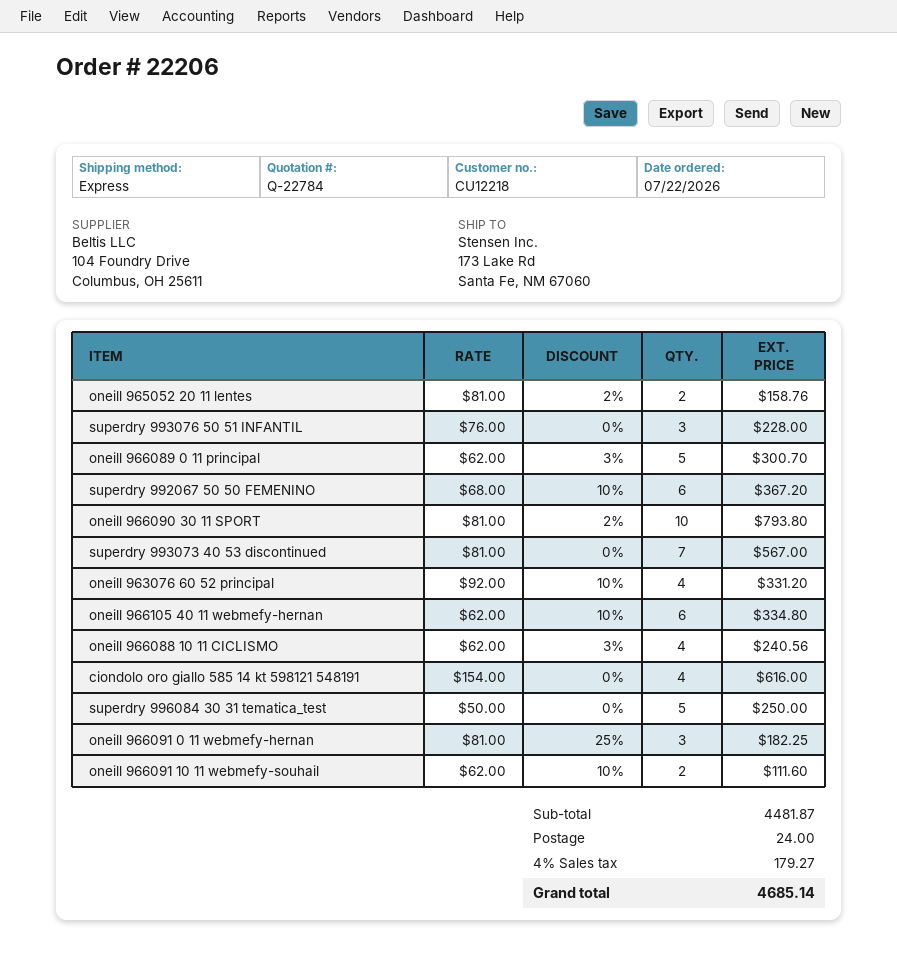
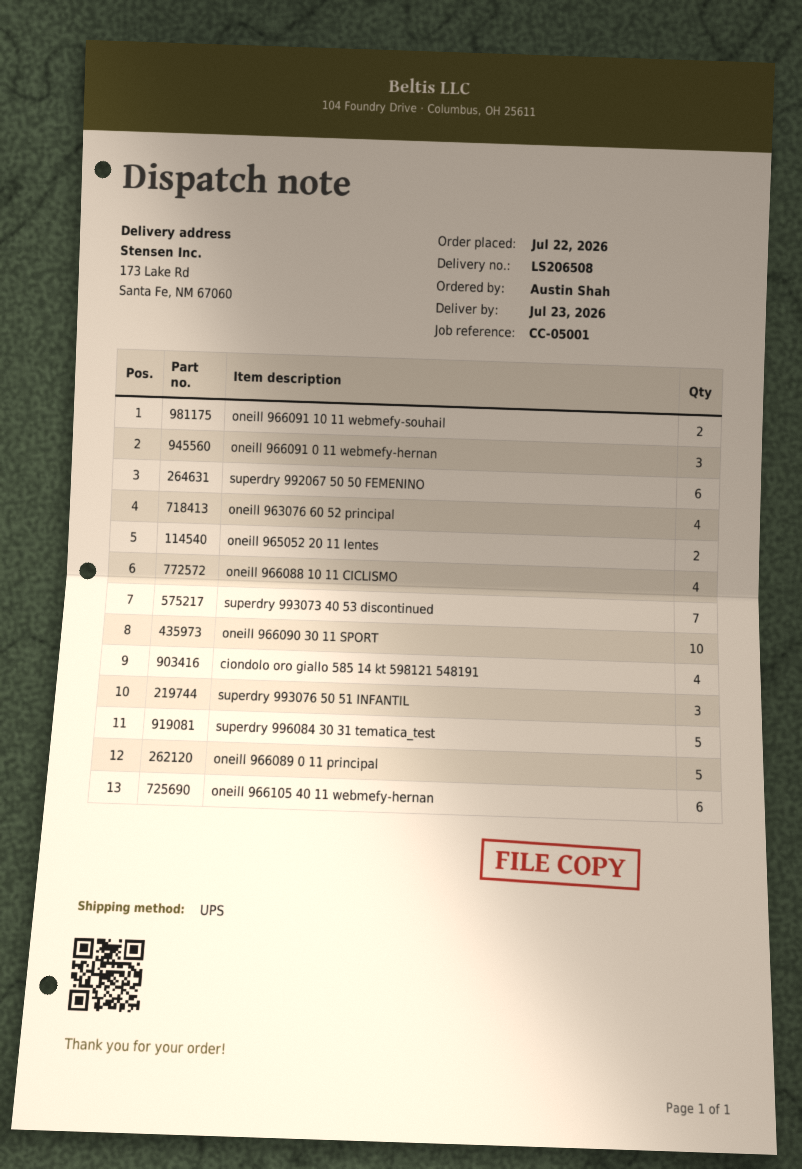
shipping method: express -> UPS

